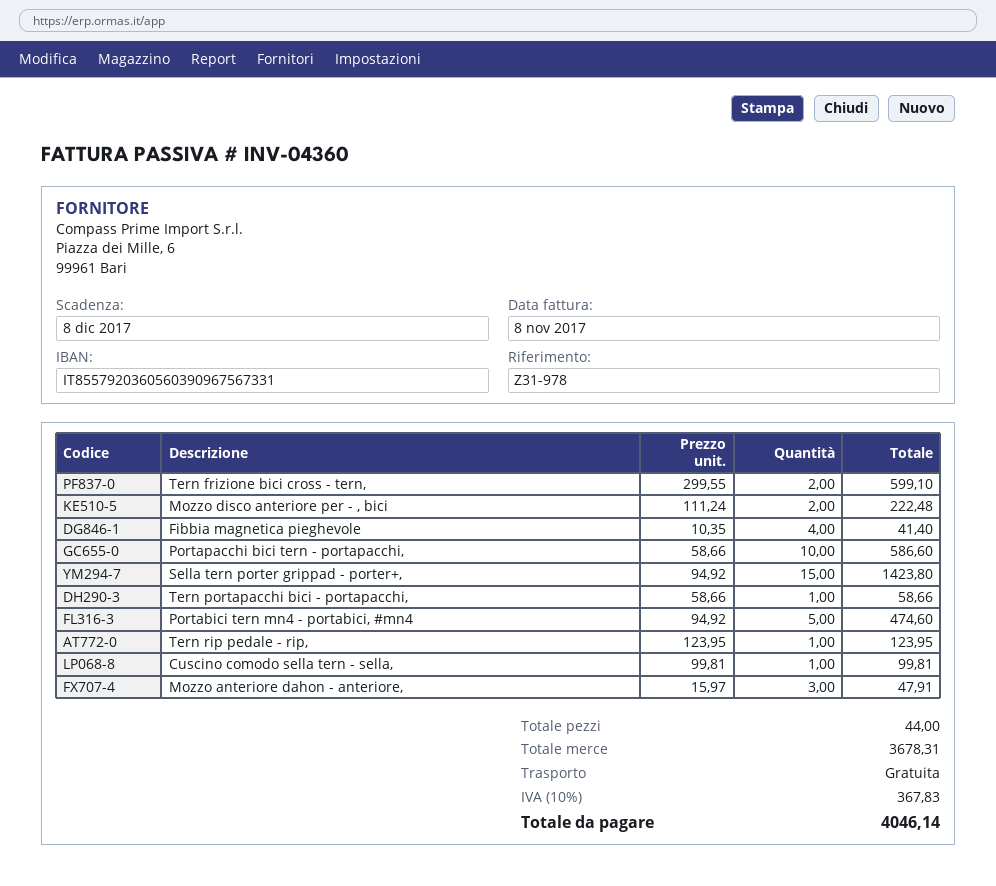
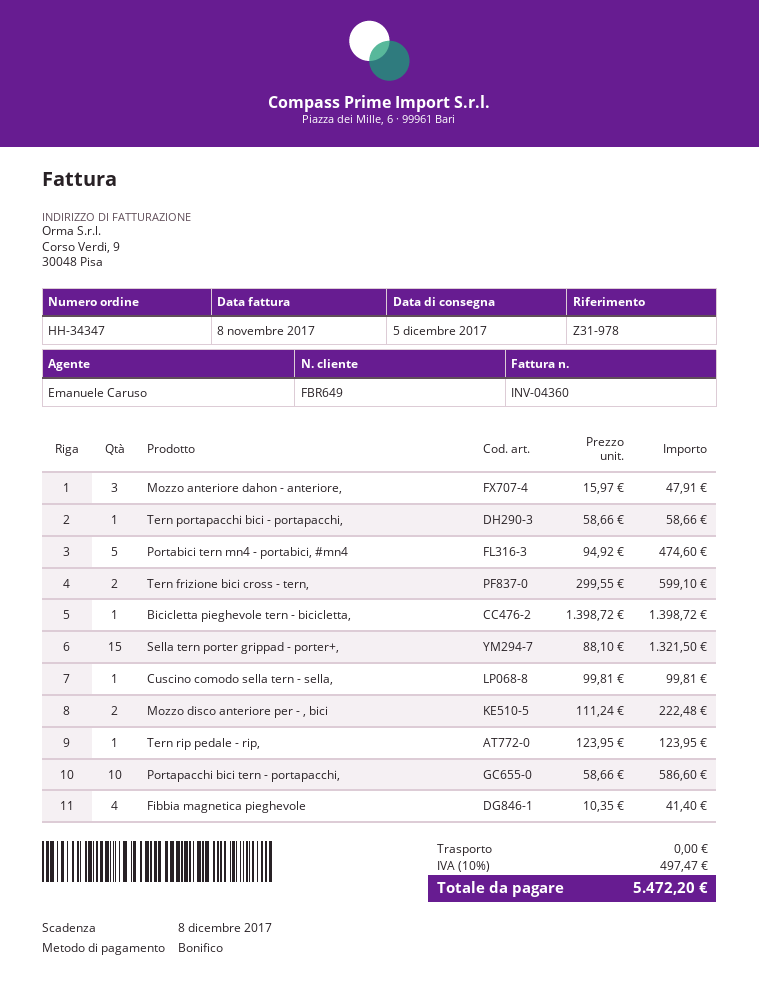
Sella tern porter grippad - porter+,: 15 x 94.92 = 1423.80 -> 15 x 88.10 = 1321.50
Bicicletta pieghevole tern - bicicletta,: none -> 1 x 1398.72 = 1398.72
tax: 10% = 367.83 -> 10% = 497.47
total: 4046.14 -> 5472.20

